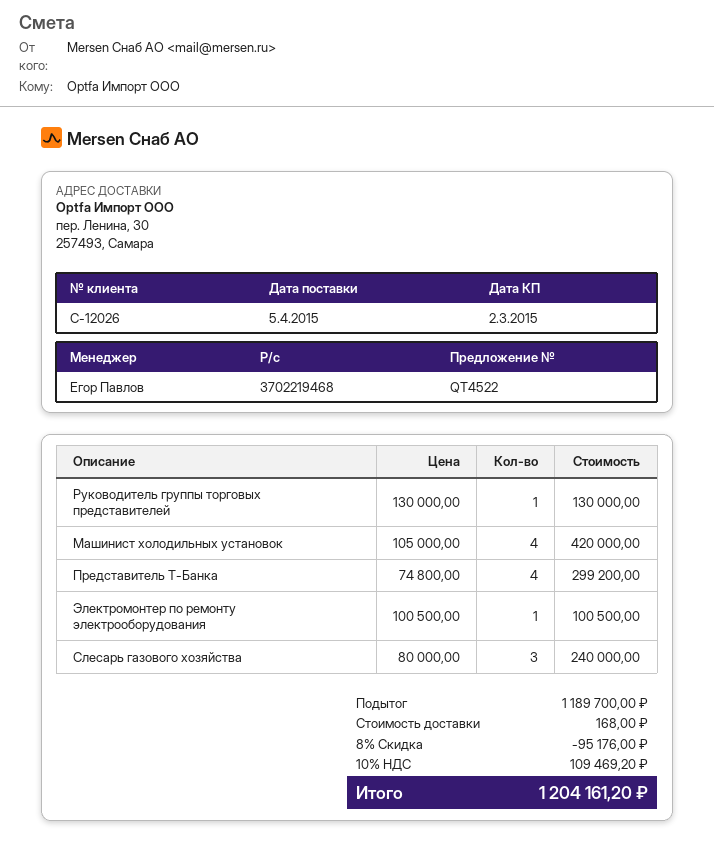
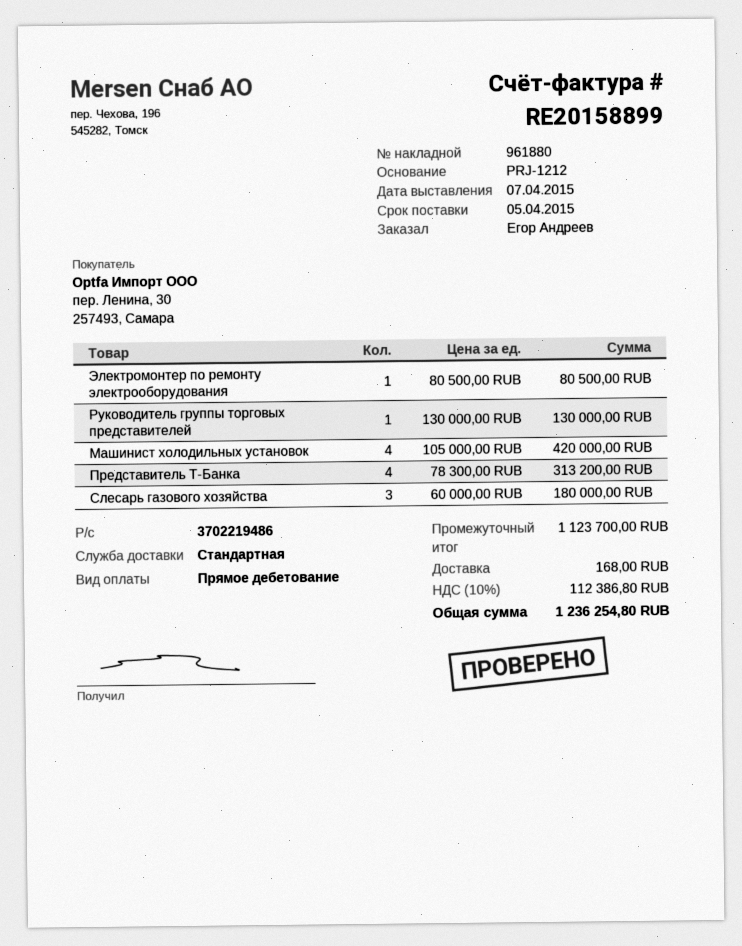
bank account: 3702219468 -> 3702219486
Представитель Т-Банка: 4 x 74800.00 = 299200.00 -> 4 x 78300.00 = 313200.00
Электромонтер по ремонту электрооборудования: 1 x 100500.00 = 100500.00 -> 1 x 80500.00 = 80500.00
Слесарь газового хозяйства: 3 x 80000.00 = 240000.00 -> 3 x 60000.00 = 180000.00
subtotal: 1189700.00 -> 1123700.00
discount: 8% = 95176.00 -> none
tax: 10% = 109469.20 -> 10% = 112386.80
total: 1204161.20 -> 1236254.80

